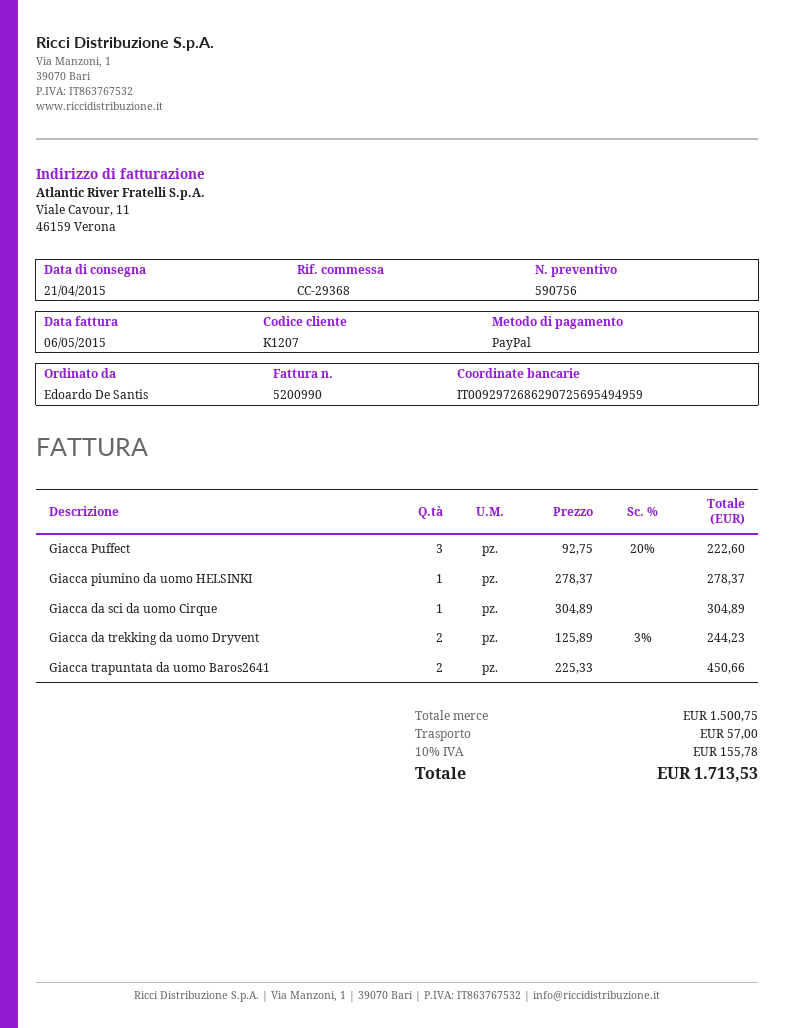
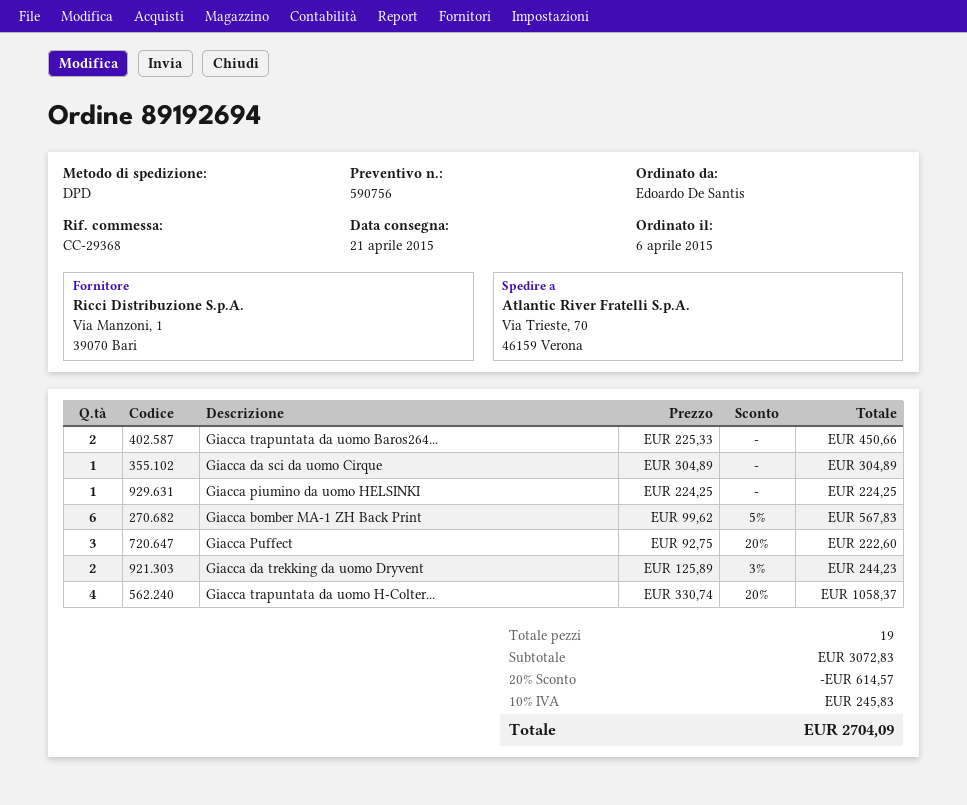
Giacca piumino da uomo HELSINKI: 1 x 278.37 = 278.37 -> 1 x 224.25 = 224.25
Giacca bomber MA-1 ZH Back Print: none -> 6 x 99.62 - 5% = 567.83
Giacca trapuntata da uomo H-Colter...: none -> 4 x 330.74 - 20% = 1058.37
subtotal: 1500.75 -> 3072.83
discount: none -> 20% = 614.57
shipping: 57.00 -> none
tax: 10% = 155.78 -> 10% = 245.83
total: 1713.53 -> 2704.09

